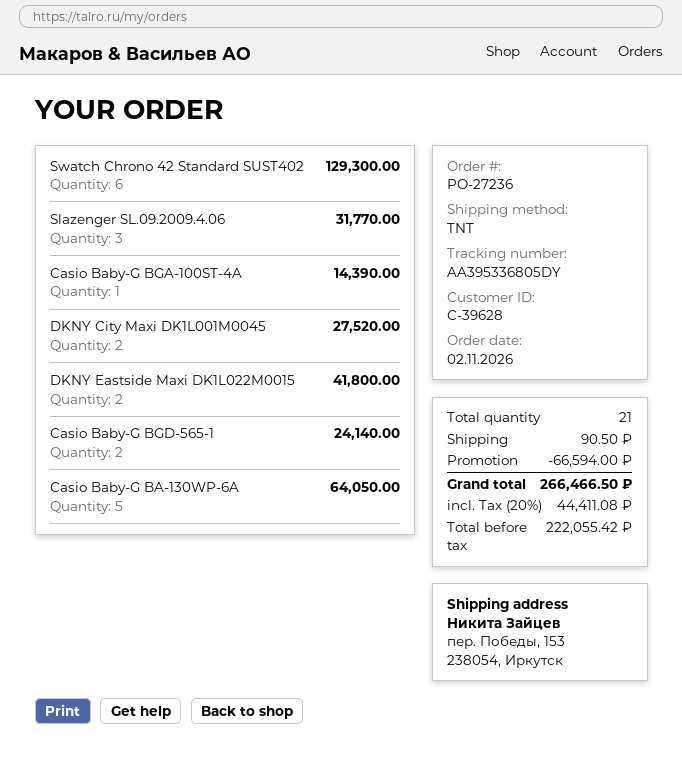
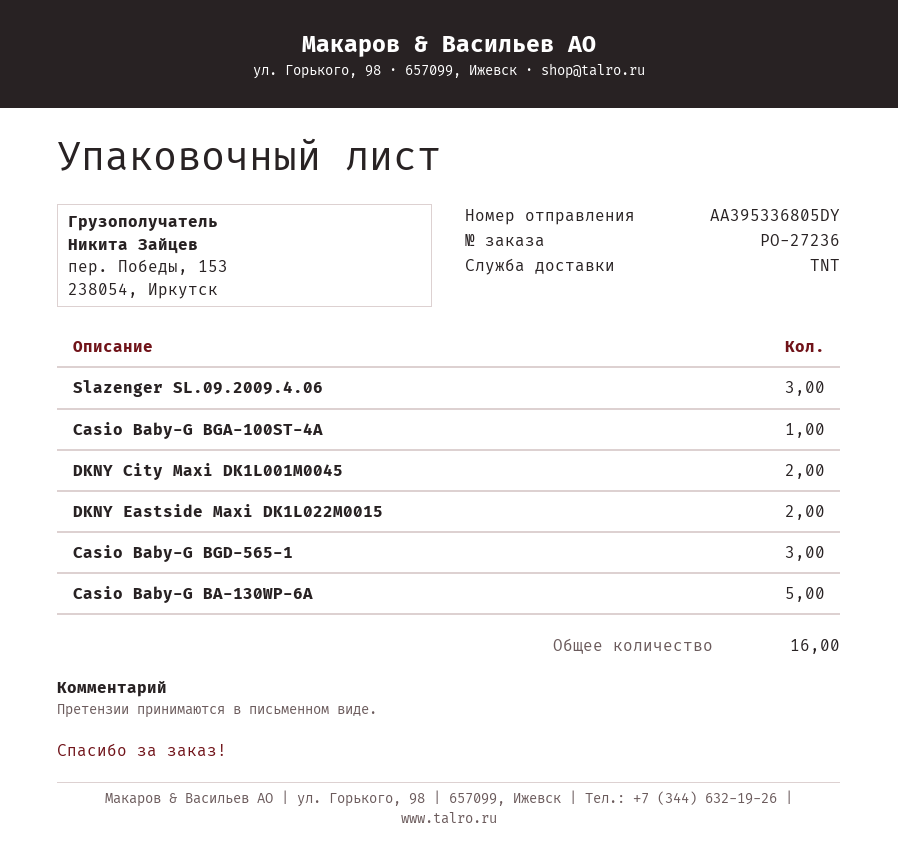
Swatch Chrono 42 Standard SUST402: 6 -> none
Casio Baby-G BGD-565-1: 2 -> 3
total quantity: 21 -> 16

